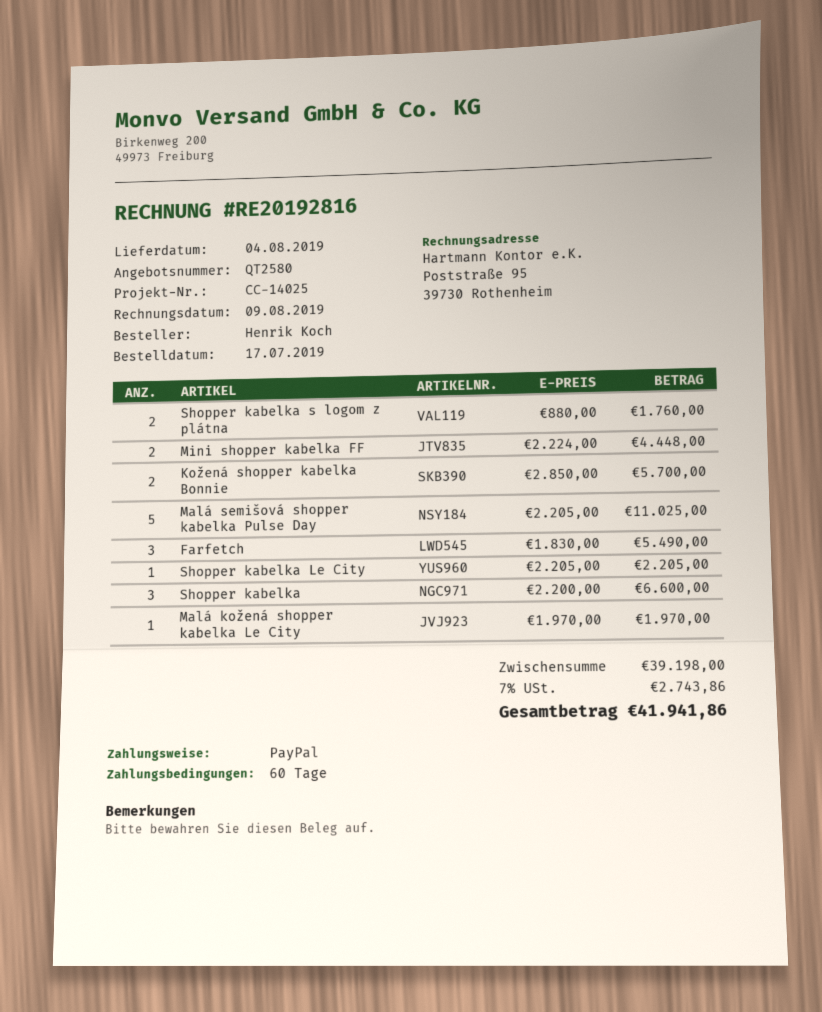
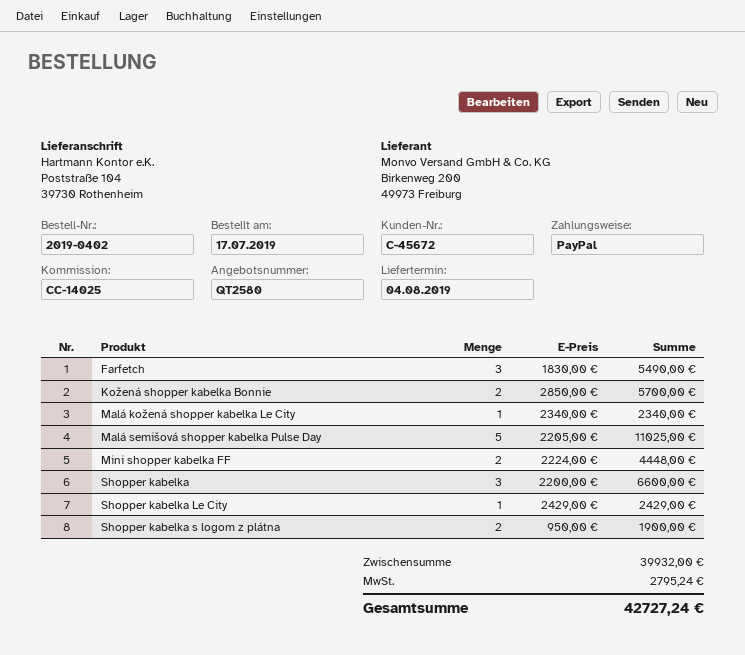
Shopper kabelka s logom z plátna: 2 x 880.00 = 1760.00 -> 2 x 950.00 = 1900.00
Shopper kabelka Le City: 1 x 2205.00 = 2205.00 -> 1 x 2429.00 = 2429.00
Malá kožená shopper kabelka Le City: 1 x 1970.00 = 1970.00 -> 1 x 2340.00 = 2340.00
subtotal: 39198.00 -> 39932.00
tax: 2743.86 -> 2795.24
total: 41941.86 -> 42727.24

